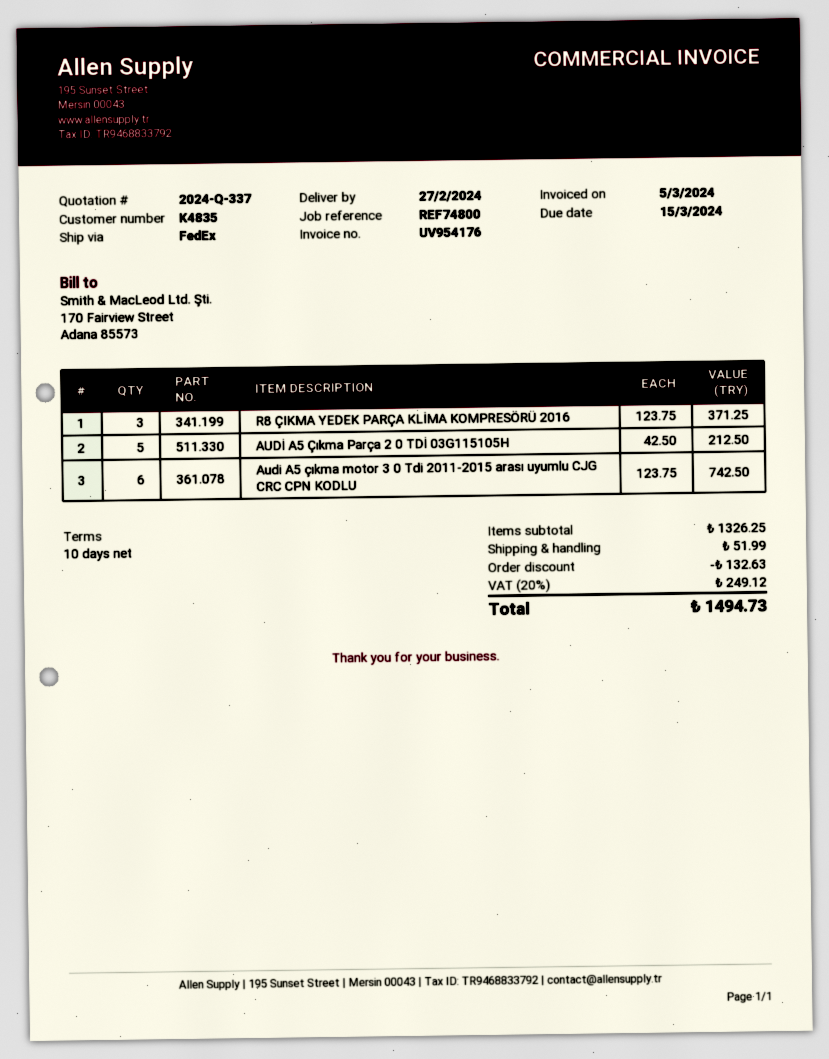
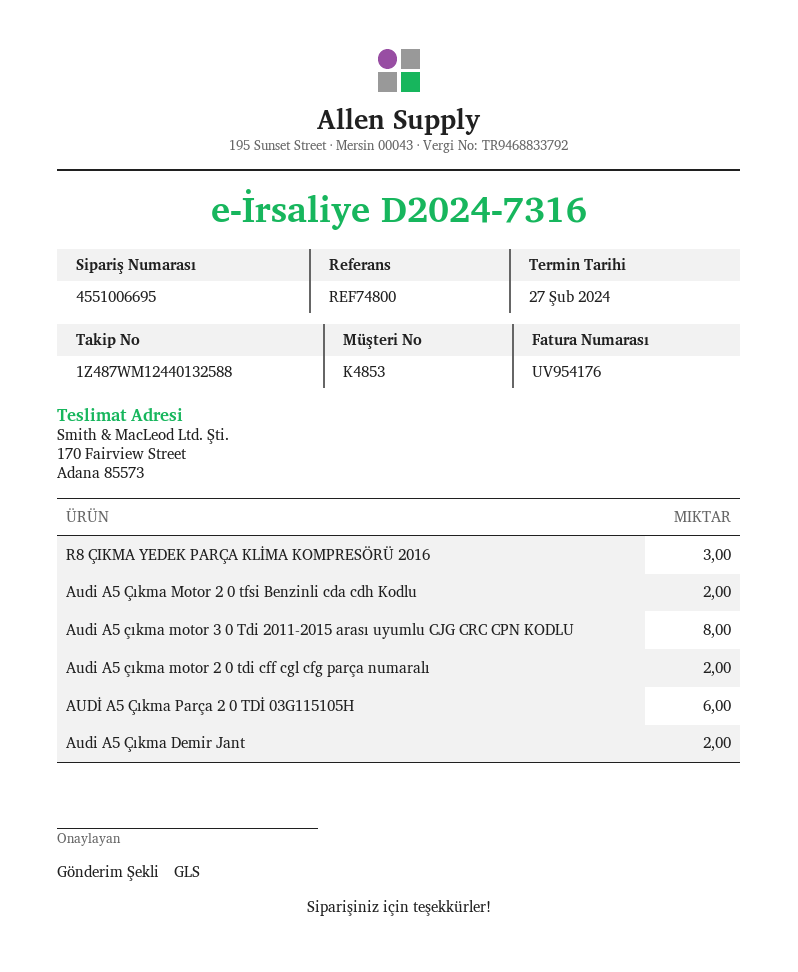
customer number: K4835 -> K4853
shipping method: FedEx -> GLS
AUDİ A5 Çıkma Parça 2 0 TDİ 03G115105H: 5 -> 6
Audi A5 çıkma motor 3 0 Tdi 2011-2015 arası uyumlu CJG CRC CPN KODLU: 6 -> 8
Audi A5 Çıkma Motor 2 0 tfsi Benzinli cda cdh Kodlu: none -> 2
Audi A5 çıkma motor 2 0 tdi cff cgl cfg parça numaralı: none -> 2
Audi A5 Çıkma Demir Jant: none -> 2

